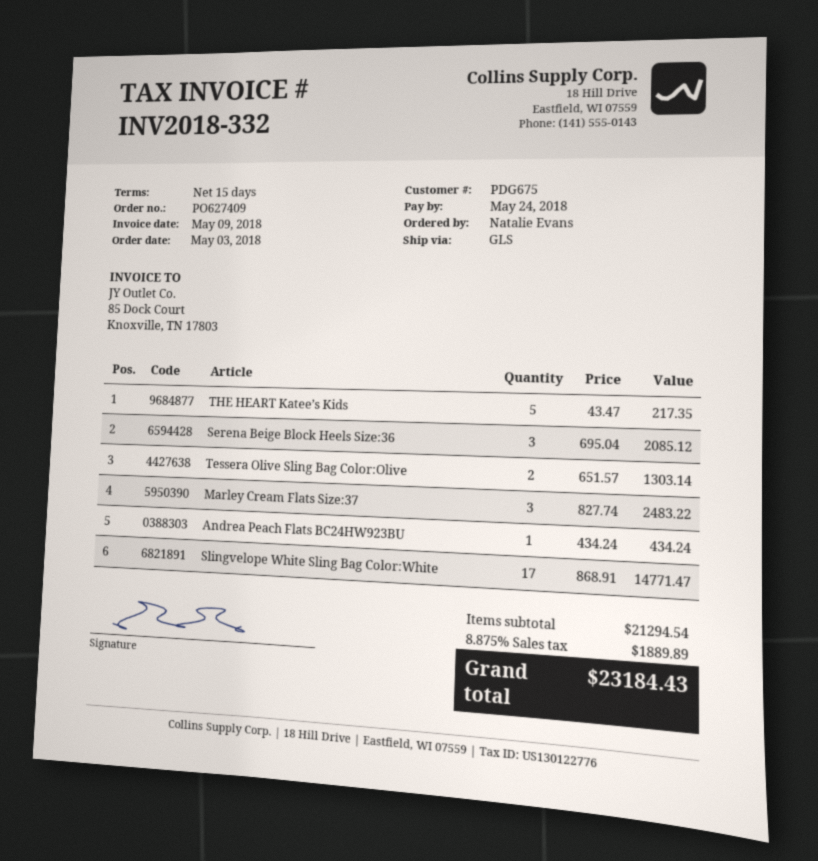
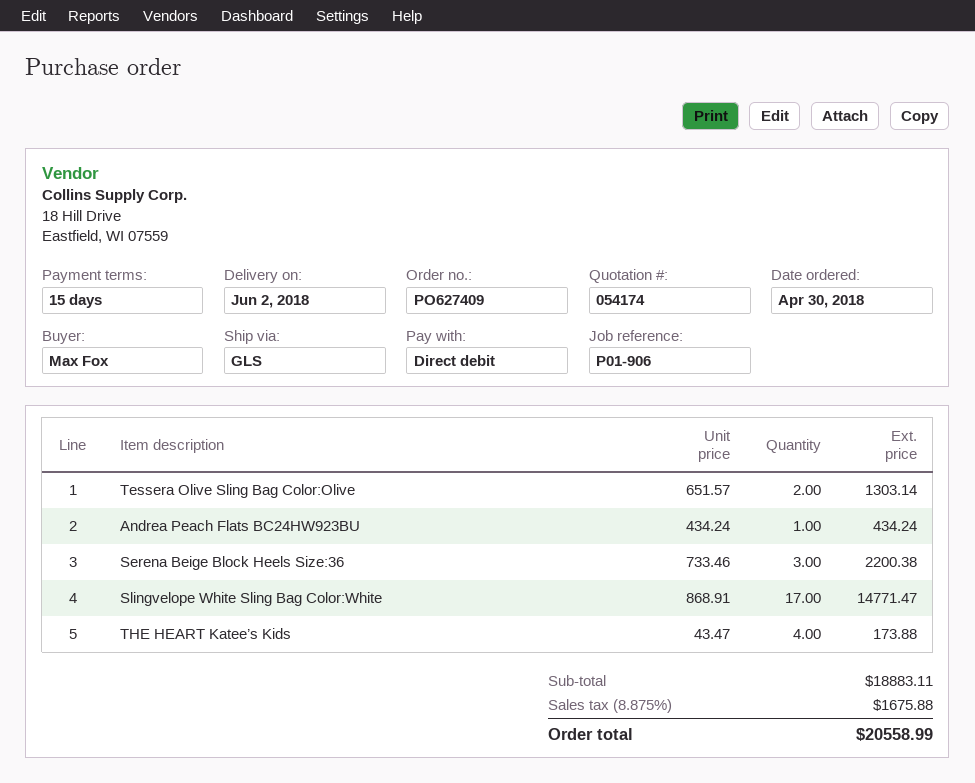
order date: 2018-05-03 -> 2018-04-30
ordered by: Natalie Evans -> Max Fox
THE HEART Katee’s Kids: 5 x 43.47 = 217.35 -> 4 x 43.47 = 173.88
Serena Beige Block Heels Size:36: 3 x 695.04 = 2085.12 -> 3 x 733.46 = 2200.38
Marley Cream Flats Size:37: 3 x 827.74 = 2483.22 -> none
subtotal: 21294.54 -> 18883.11
tax: 8.875% = 1889.89 -> 8.875% = 1675.88
total: 23184.43 -> 20558.99

